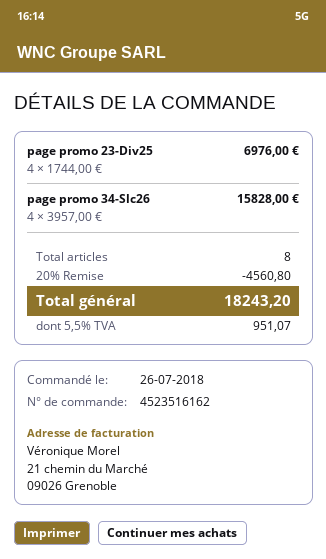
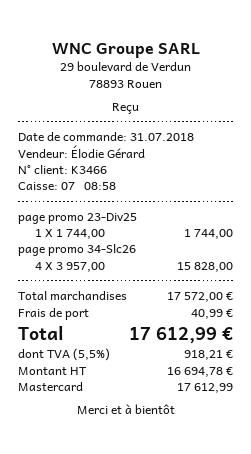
order date: 2018-07-26 -> 2018-07-31
page promo 23-Div25: 4 x 1744.00 = 6976.00 -> 1 x 1744.00 = 1744.00
discount: 20% = 4560.80 -> none
shipping: none -> 40.99
tax: 5.5% = 951.07 -> 5.5% = 918.21
total: 18243.20 -> 17612.99

